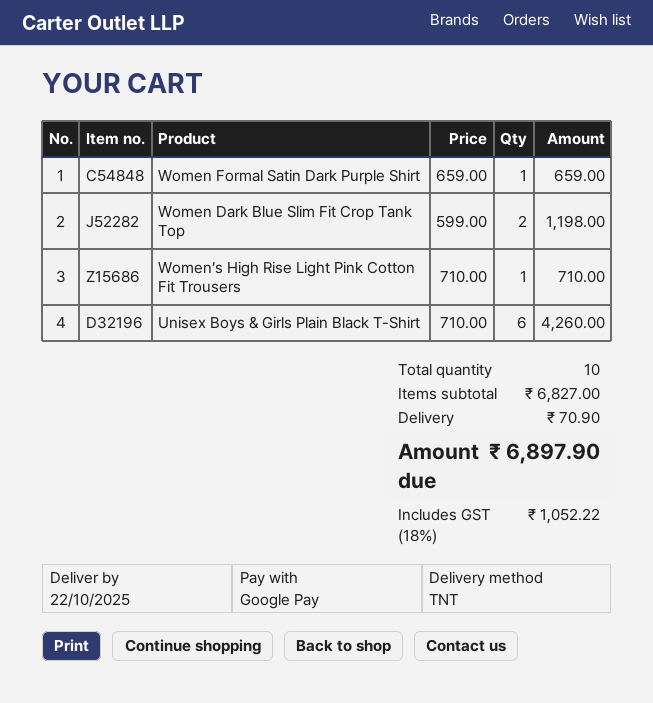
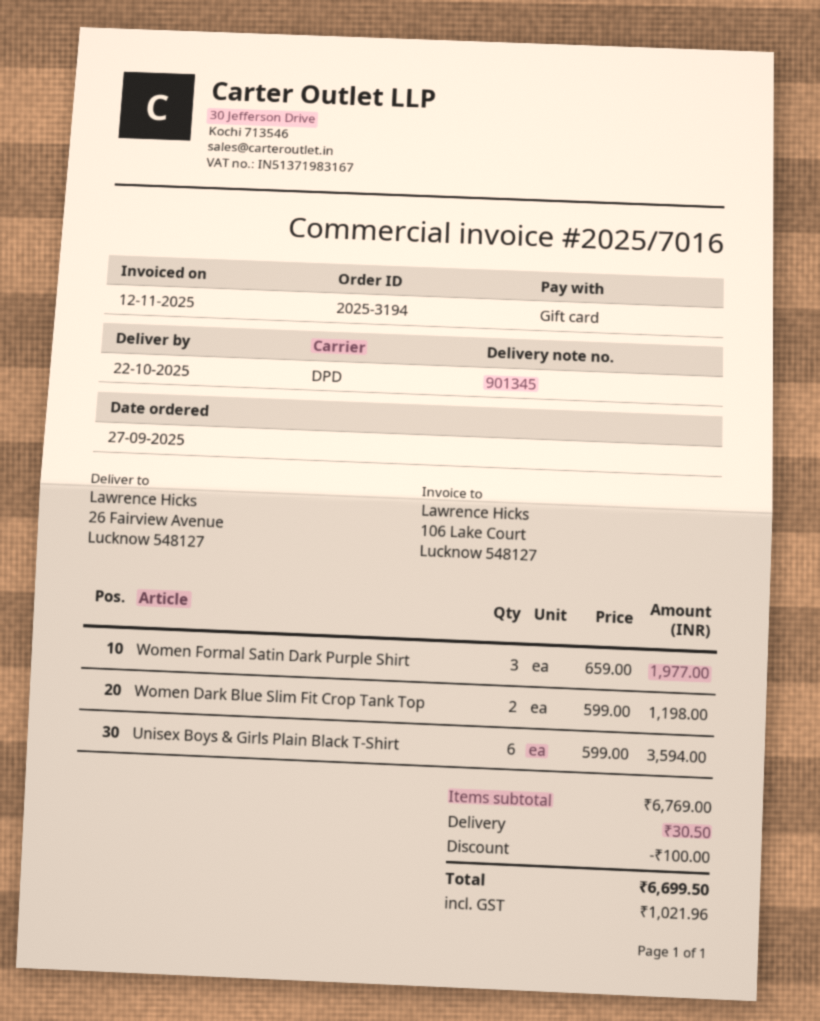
payment method: Google Pay -> gift card
shipping method: TNT -> DPD
Women Formal Satin Dark Purple Shirt: 1 x 659.00 = 659.00 -> 3 x 659.00 = 1977.00
Women’s High Rise Light Pink Cotton Fit Trousers: 1 x 710.00 = 710.00 -> none
Unisex Boys & Girls Plain Black T-Shirt: 6 x 710.00 = 4260.00 -> 6 x 599.00 = 3594.00
subtotal: 6827.00 -> 6769.00
discount: none -> 100.00
shipping: 70.90 -> 30.50
tax: 1052.22 -> 1021.96
total: 6897.90 -> 6699.50

